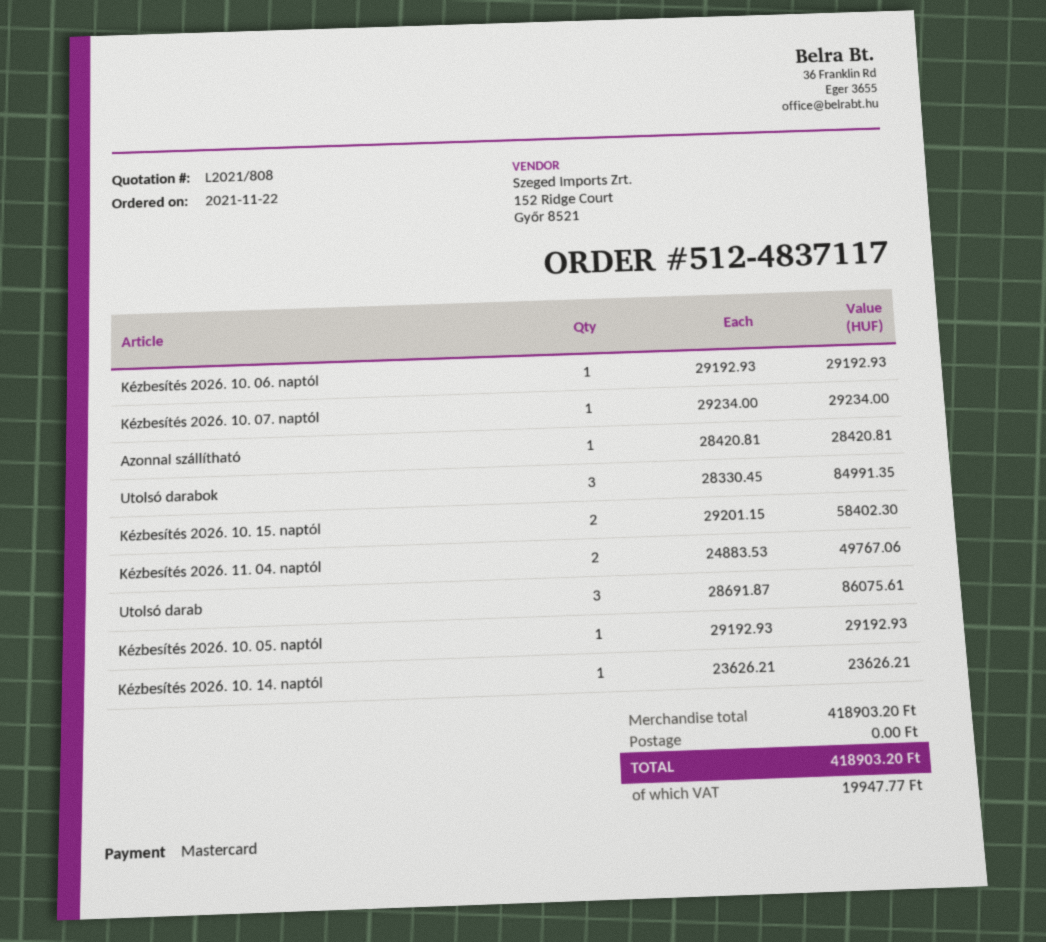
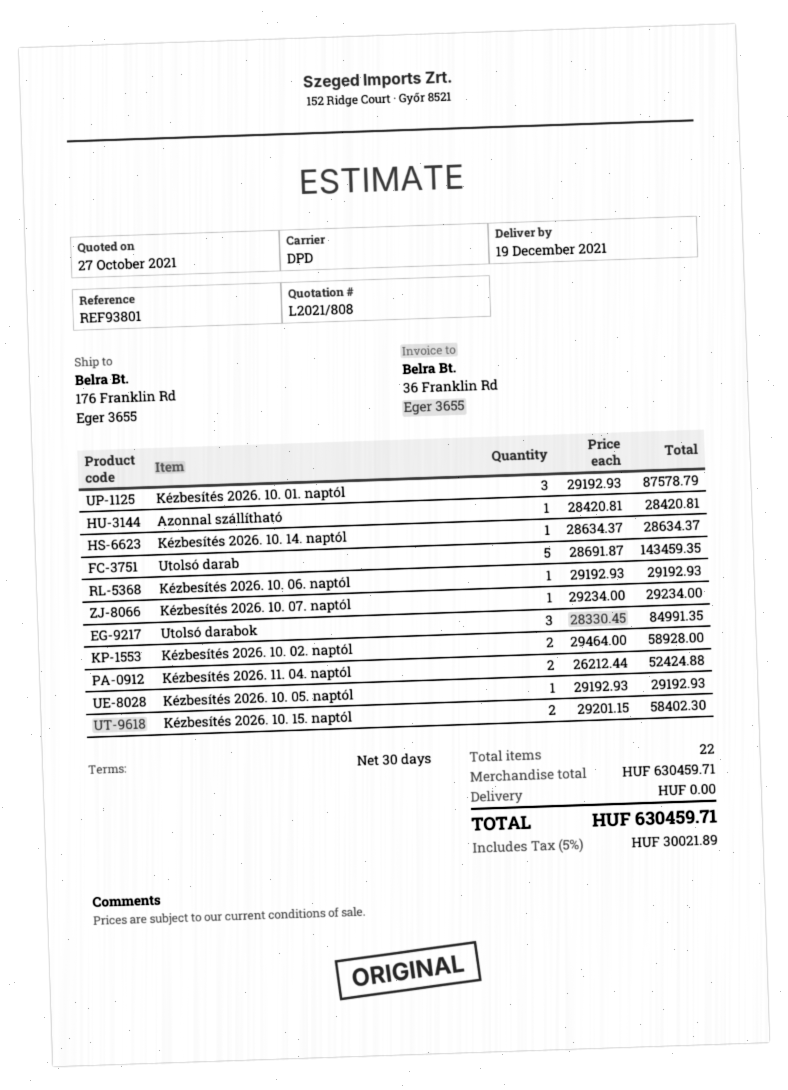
Kézbesítés 2026. 11. 04. naptól: 2 x 24883.53 = 49767.06 -> 2 x 26212.44 = 52424.88
Utolsó darab: 3 x 28691.87 = 86075.61 -> 5 x 28691.87 = 143459.35
Kézbesítés 2026. 10. 14. naptól: 1 x 23626.21 = 23626.21 -> 1 x 28634.37 = 28634.37
Kézbesítés 2026. 10. 01. naptól: none -> 3 x 29192.93 = 87578.79
Kézbesítés 2026. 10. 02. naptól: none -> 2 x 29464.00 = 58928.00
subtotal: 418903.20 -> 630459.71
tax: 19947.77 -> 30021.89
total: 418903.20 -> 630459.71

